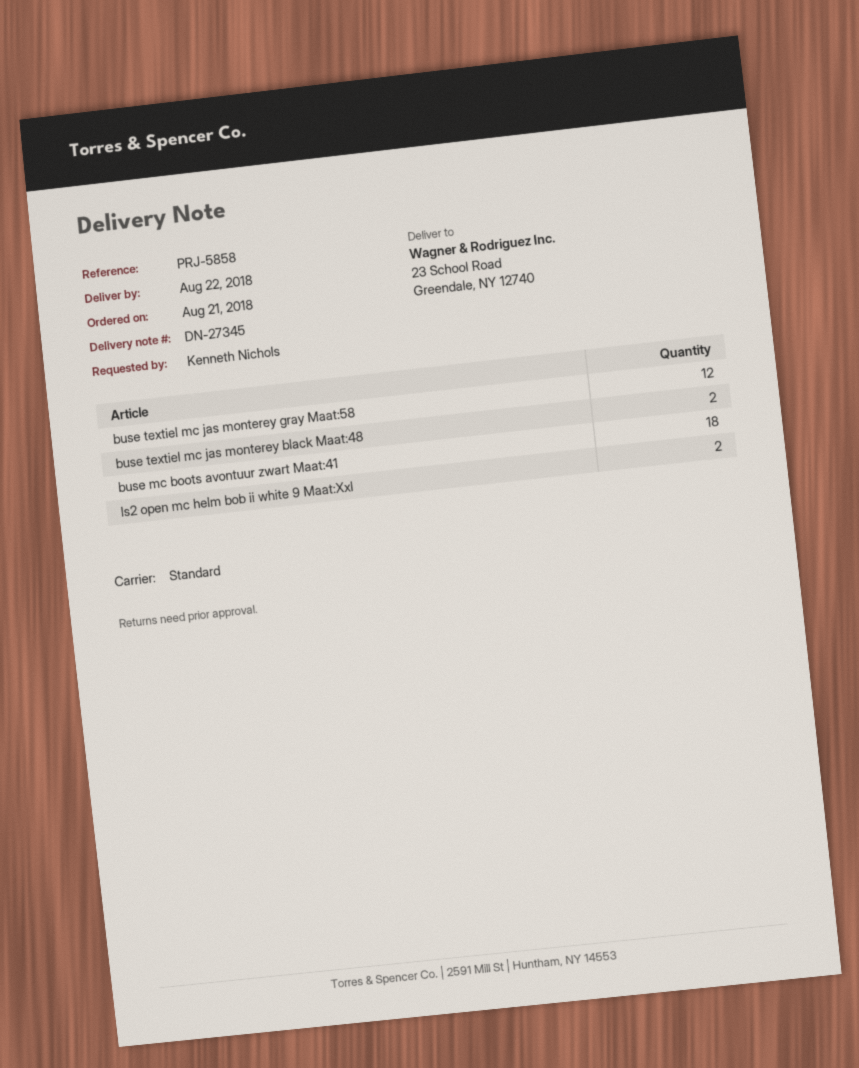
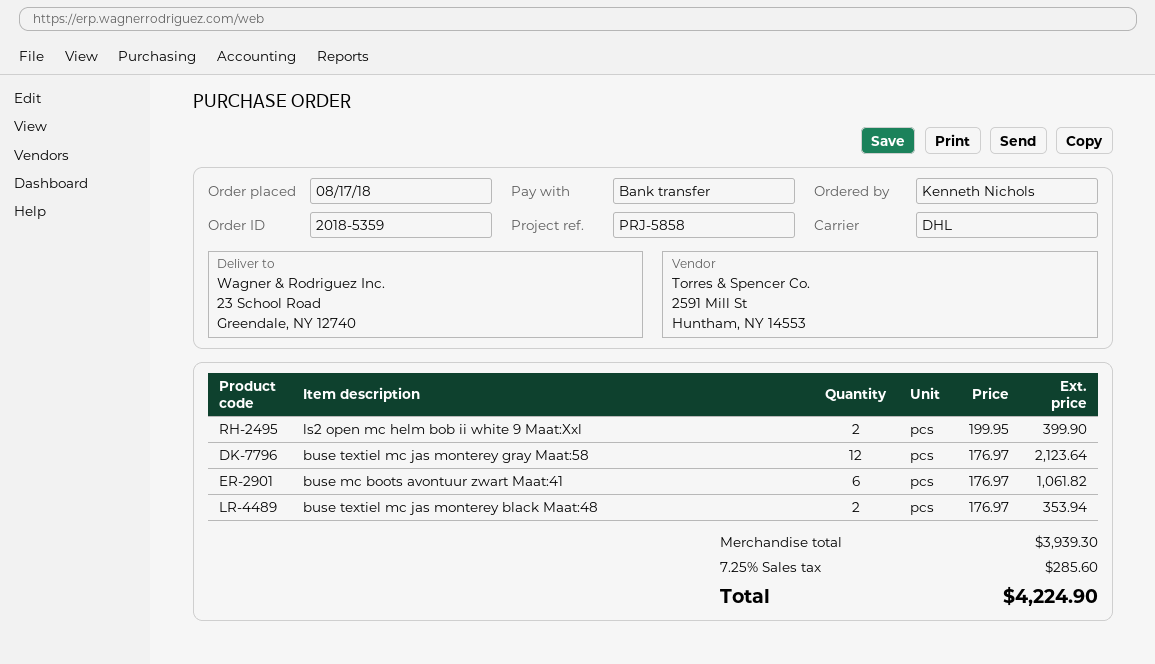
order date: 2018-08-21 -> 2018-08-17
shipping method: standard -> DHL
buse mc boots avontuur zwart Maat:41: 18 -> 6

